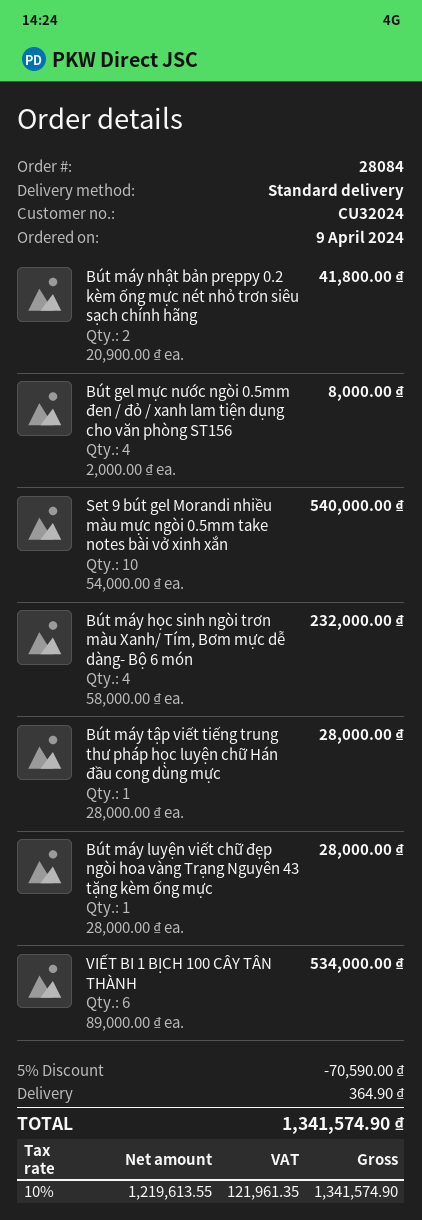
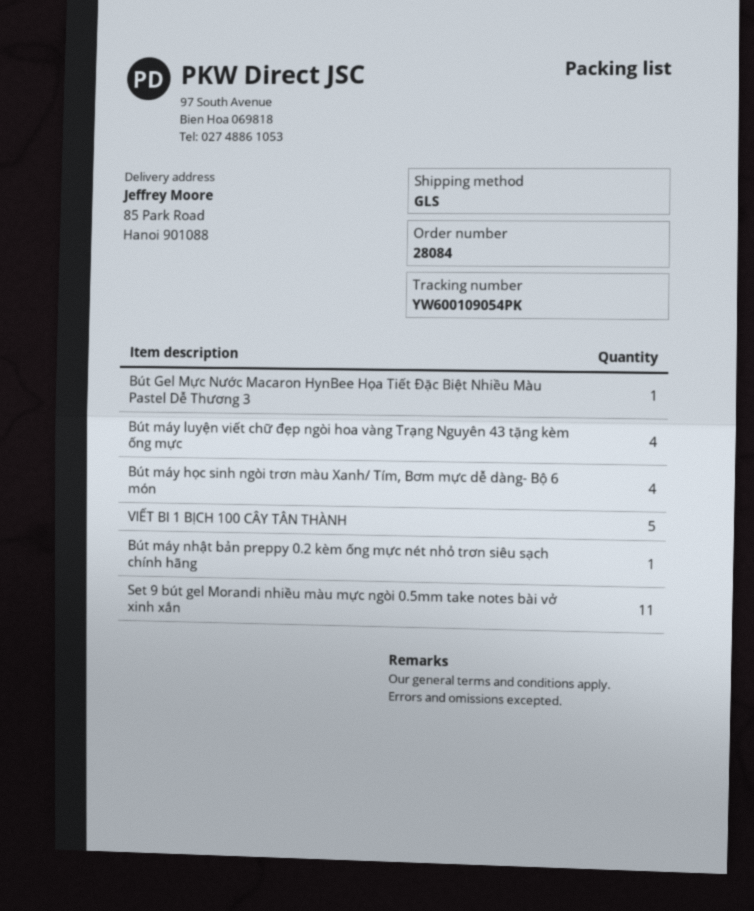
shipping method: standard -> GLS
Bút máy nhật bản preppy 0.2 kèm ống mực nét nhỏ trơn siêu sạch chính hãng: 2 -> 1
Bút gel mực nước ngòi 0.5mm đen / đỏ / xanh lam tiện dụng cho văn phòng ST156: 4 -> none
Set 9 bút gel Morandi nhiều màu mực ngòi 0.5mm take notes bài vở xinh xắn: 10 -> 11
Bút máy tập viết tiếng trung thư pháp học luyện chữ Hán đầu cong dùng mực: 1 -> none
Bút máy luyện viết chữ đẹp ngòi hoa vàng Trạng Nguyên 43 tặng kèm ống mực: 1 -> 4
VIẾT BI 1 BỊCH 100 CÂY TÂN THÀNH: 6 -> 5
Bút Gel Mực Nước Macaron HynBee Họa Tiết Đặc Biệt Nhiều Màu Pastel Dễ Thương 3: none -> 1

